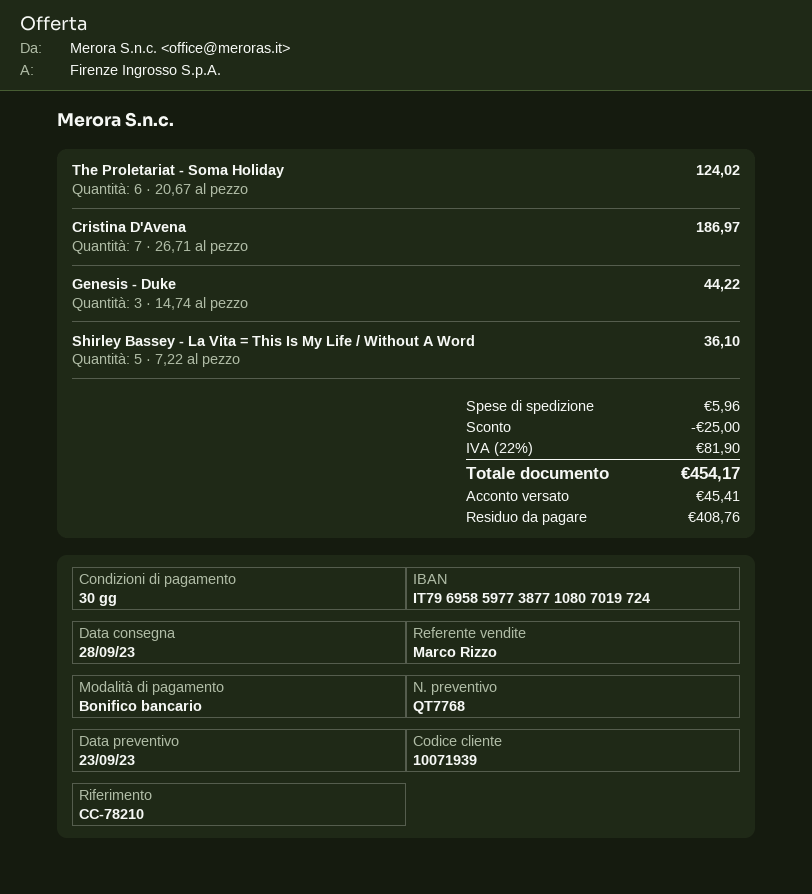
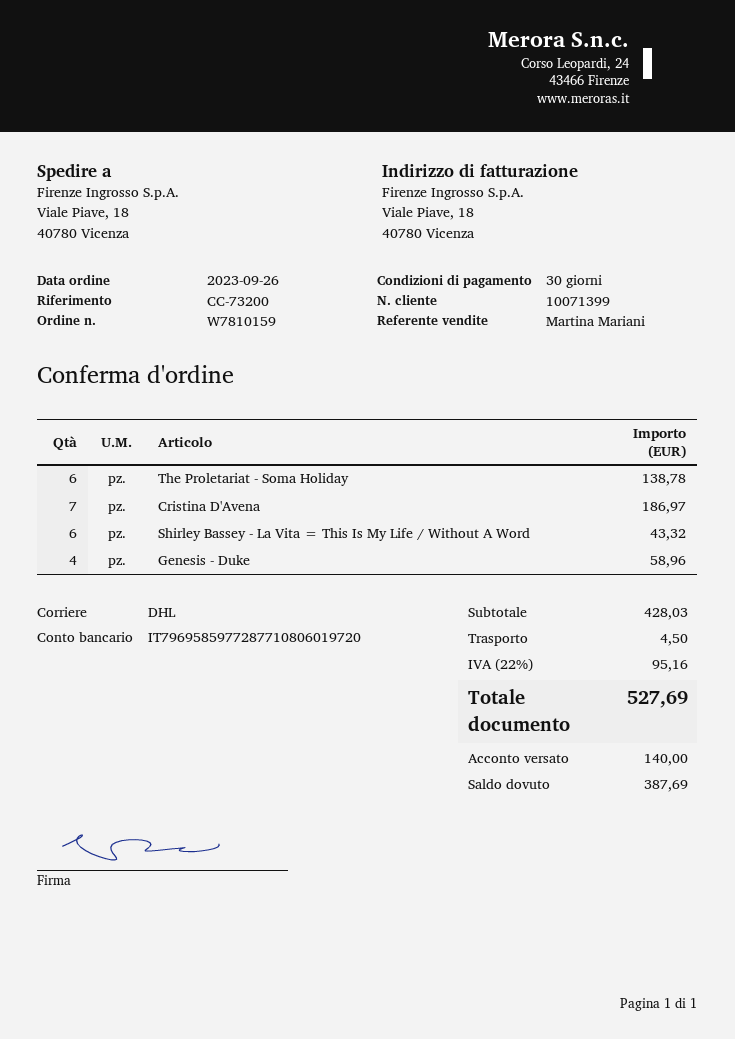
customer number: 10071939 -> 10071399
reference: CC-78210 -> CC-73200
sales rep: Marco Rizzo -> Martina Mariani
bank account: IT7969585977387710807019724 -> IT7969585977287710806019720
The Proletariat - Soma Holiday: 6 for 124.02 -> 6 for 138.78
Genesis - Duke: 3 for 44.22 -> 4 for 58.96
Shirley Bassey - La Vita = This Is My Life / Without A Word: 5 for 36.10 -> 6 for 43.32
discount: 25.00 -> none
shipping: 5.96 -> 4.50
tax: 22% = 81.90 -> 22% = 95.16
total: 454.17 -> 527.69
deposit: 45.41 -> 140.00
balance: 408.76 -> 387.69

